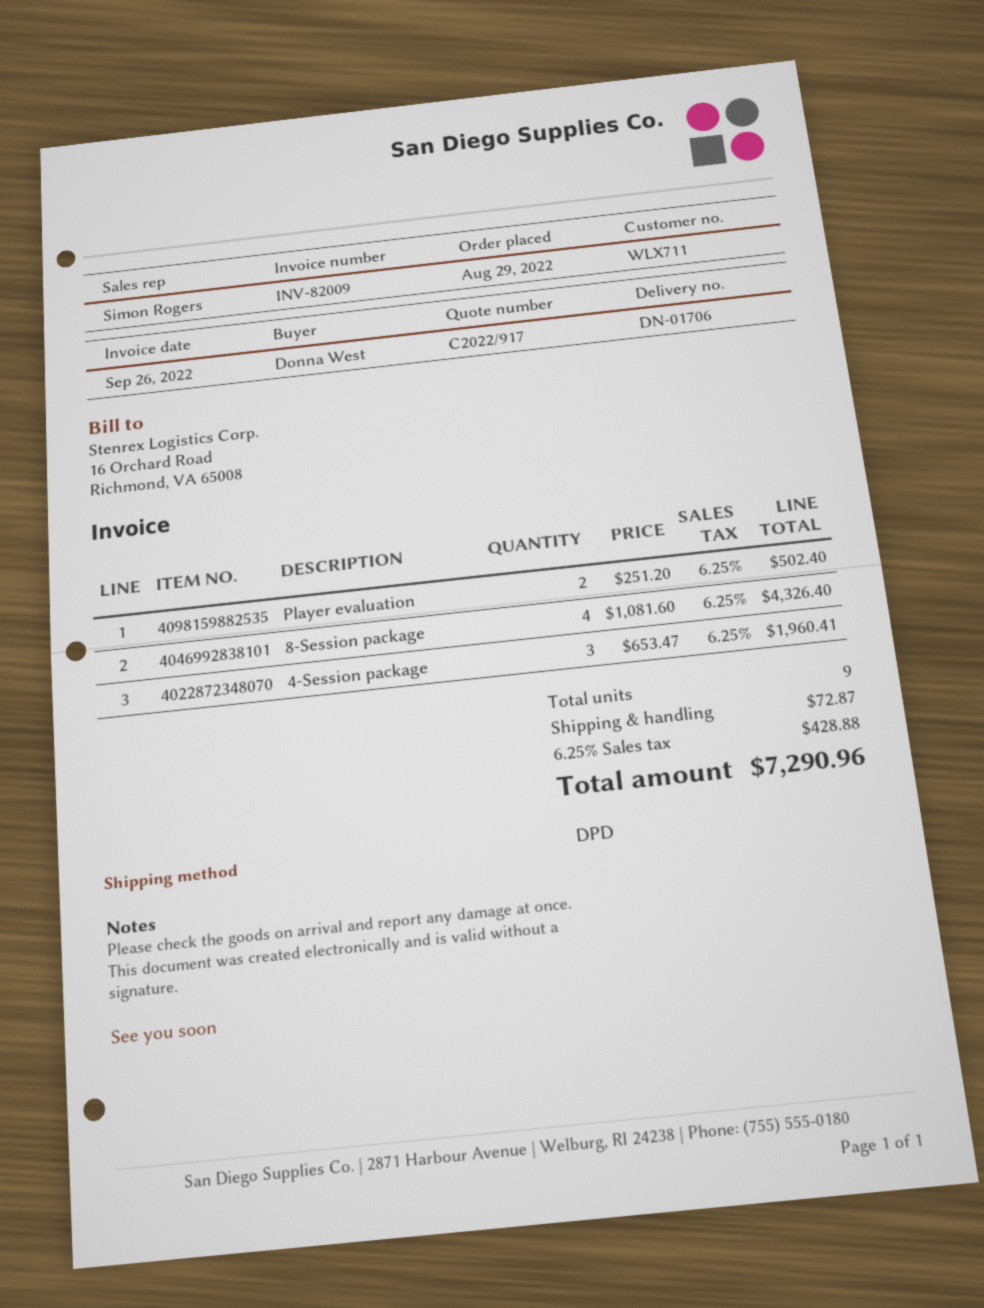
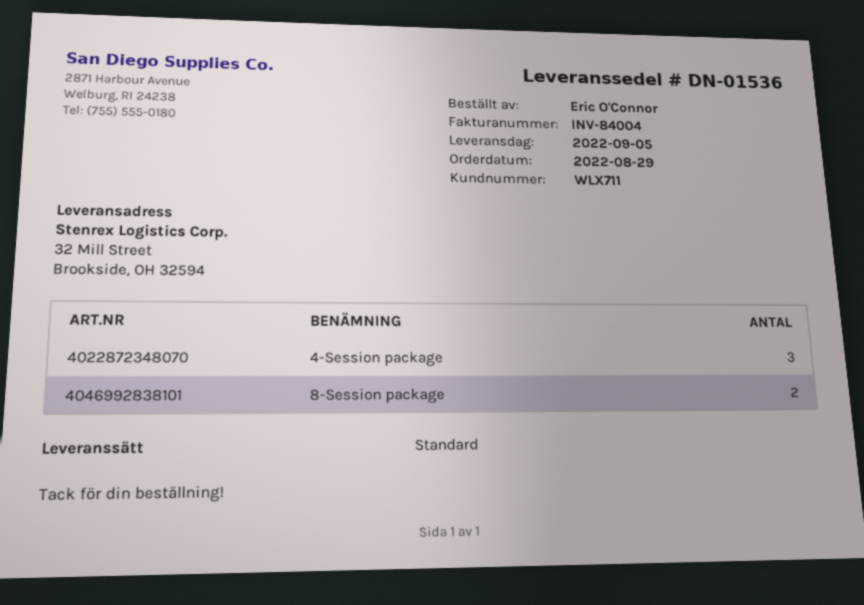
delivery note number: DN-01706 -> DN-01536
invoice number: INV-82009 -> INV-84004
ordered by: Donna West -> Eric O'Connor
shipping method: DPD -> standard
Player evaluation: 2 -> none
8-Session package: 4 -> 2

